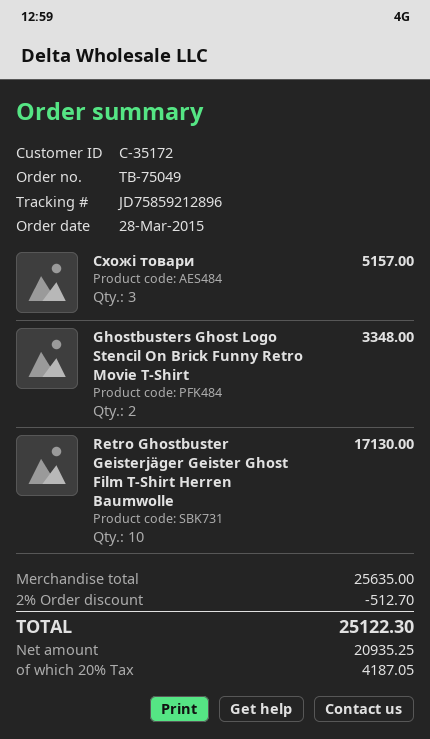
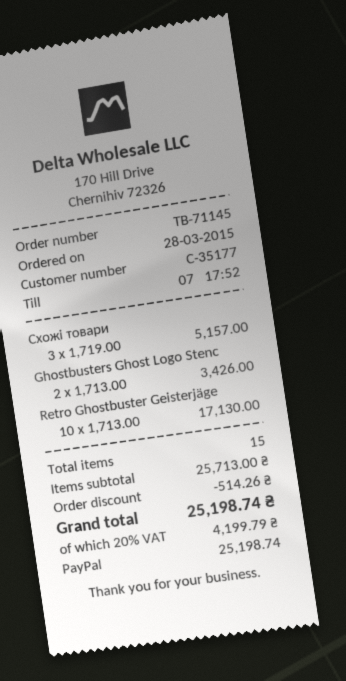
order number: TB-75049 -> TB-71145
customer number: C-35172 -> C-35177
Ghostbusters Ghost Logo Stencil On Brick Funny Retro Movie T-Shirt: 2 for 3348.00 -> 2 for 3426.00
subtotal: 25635.00 -> 25713.00
discount: 512.70 -> 514.26
tax: 20% = 4187.05 -> 20% = 4199.79
total: 25122.30 -> 25198.74

